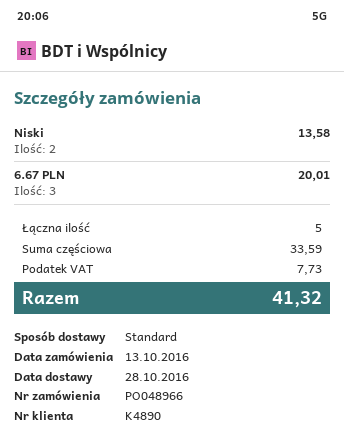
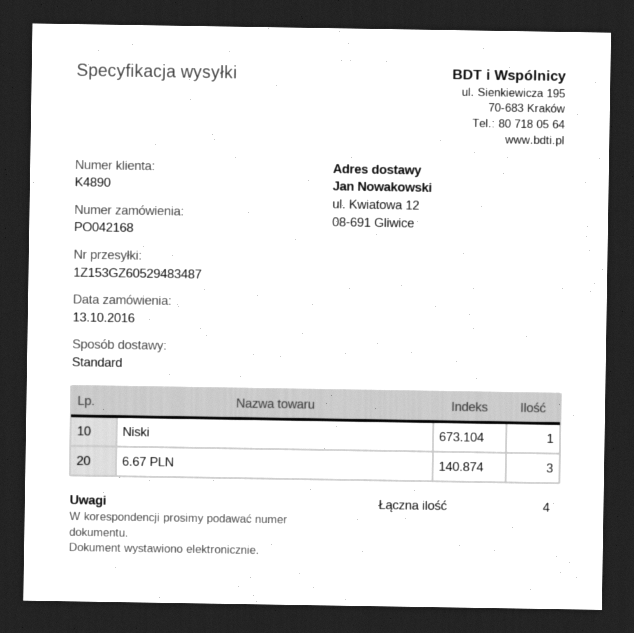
order number: PO048966 -> PO042168
Niski: 2 -> 1
total quantity: 5 -> 4

